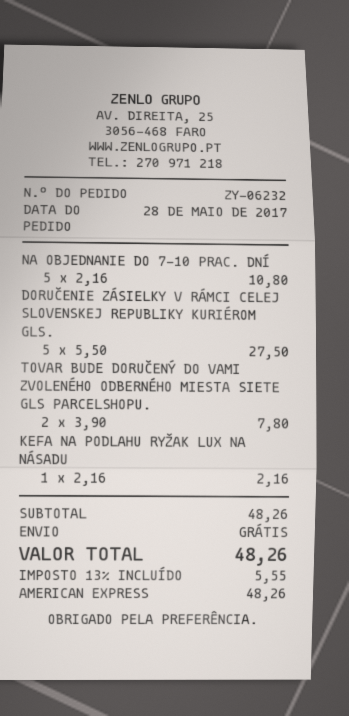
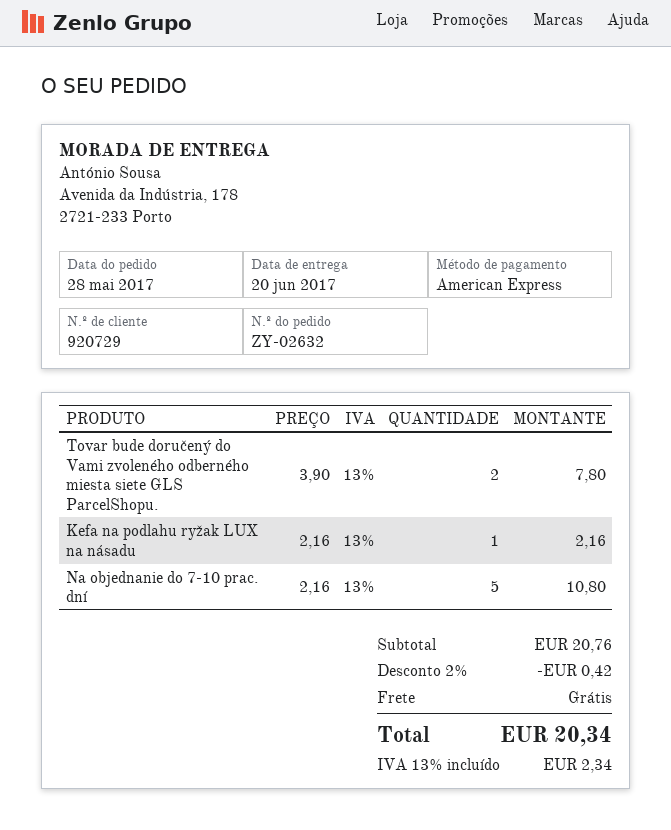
order number: ZY-06232 -> ZY-02632
DORUČENIE ZÁSIELKY V RÁMCI CELEJ SLOVENSKEJ REPUBLIKY KURIÉROM GLS.: 5 x 5.50 = 27.50 -> none
subtotal: 48.26 -> 20.76
discount: none -> 2% = 0.42
tax: 13% = 5.55 -> 13% = 2.34
total: 48.26 -> 20.34

